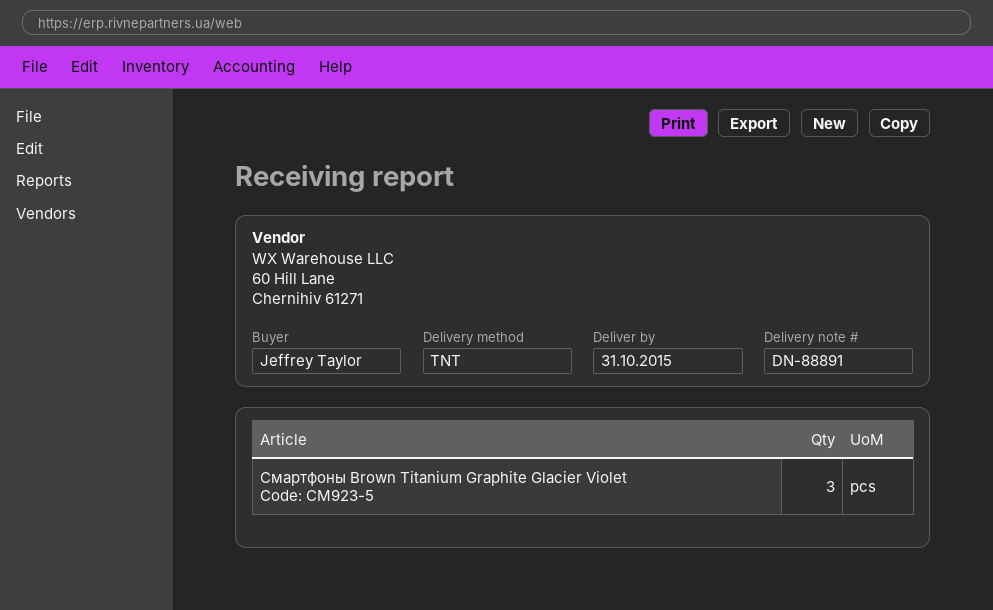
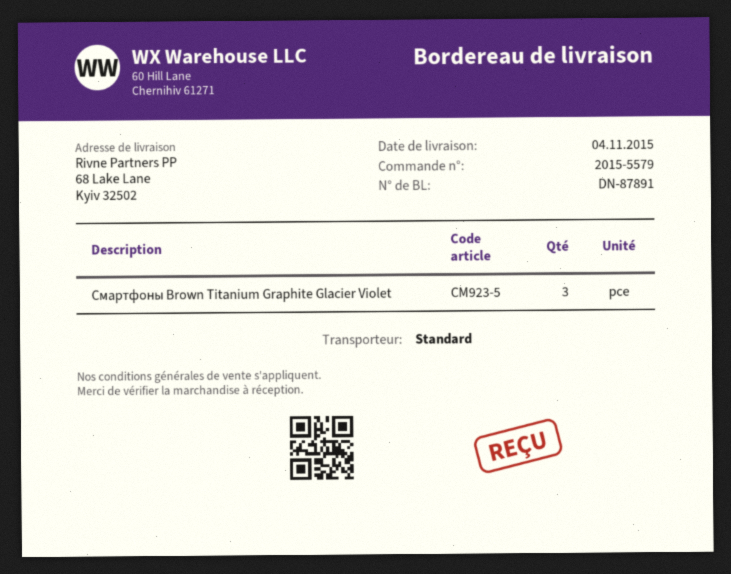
delivery note number: DN-88891 -> DN-87891
delivery date: 2015-10-31 -> 2015-11-04
shipping method: TNT -> standard

